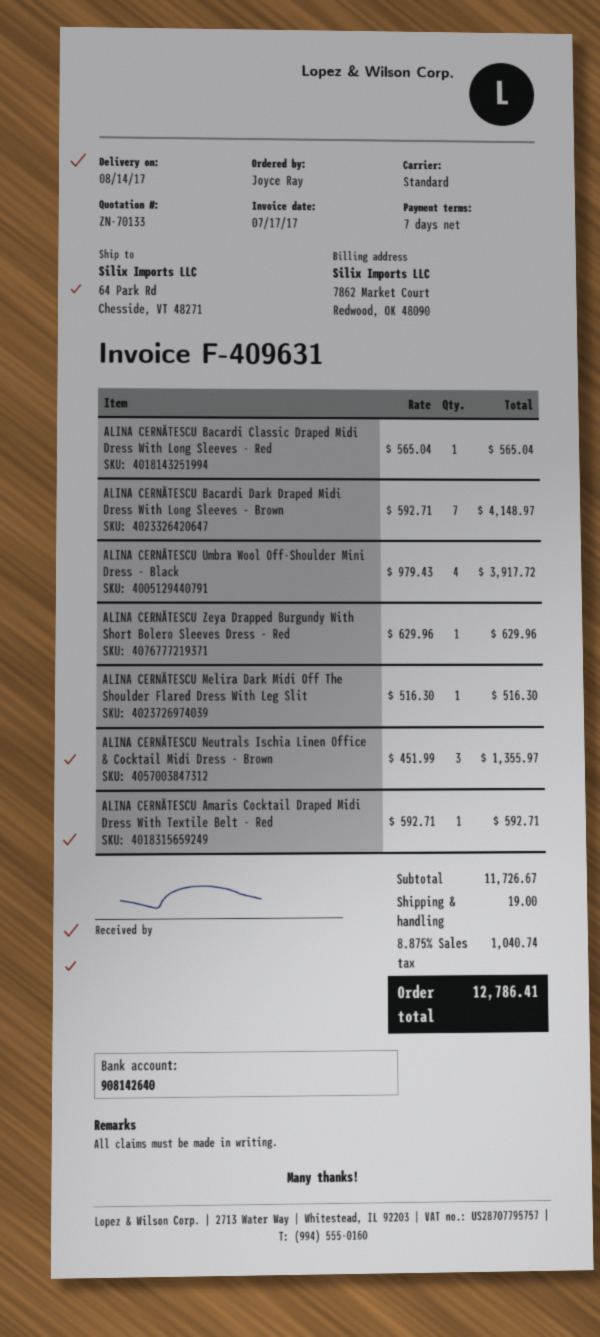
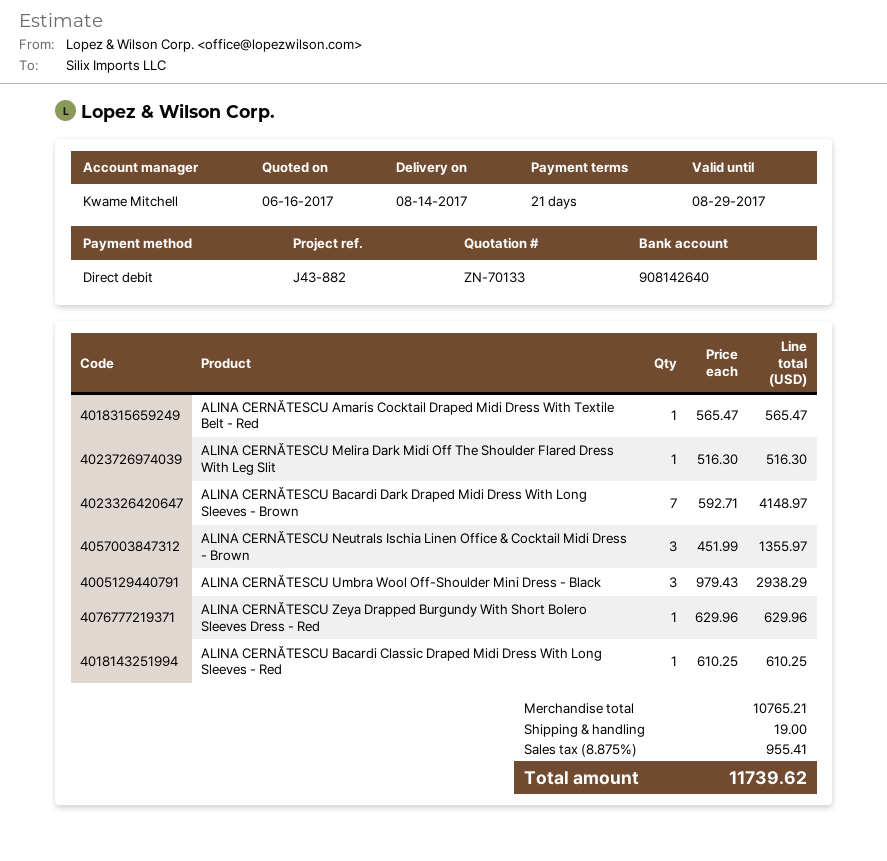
payment terms: 7 days -> 21 days
ALINA CERNĂTESCU Bacardi Classic Draped Midi Dress With Long Sleeves - Red: 1 x 565.04 = 565.04 -> 1 x 610.25 = 610.25
ALINA CERNĂTESCU Umbra Wool Off-Shoulder Mini Dress - Black: 4 x 979.43 = 3917.72 -> 3 x 979.43 = 2938.29
ALINA CERNĂTESCU Amaris Cocktail Draped Midi Dress With Textile Belt - Red: 1 x 592.71 = 592.71 -> 1 x 565.47 = 565.47
subtotal: 11726.67 -> 10765.21
tax: 8.875% = 1040.74 -> 8.875% = 955.41
total: 12786.41 -> 11739.62

